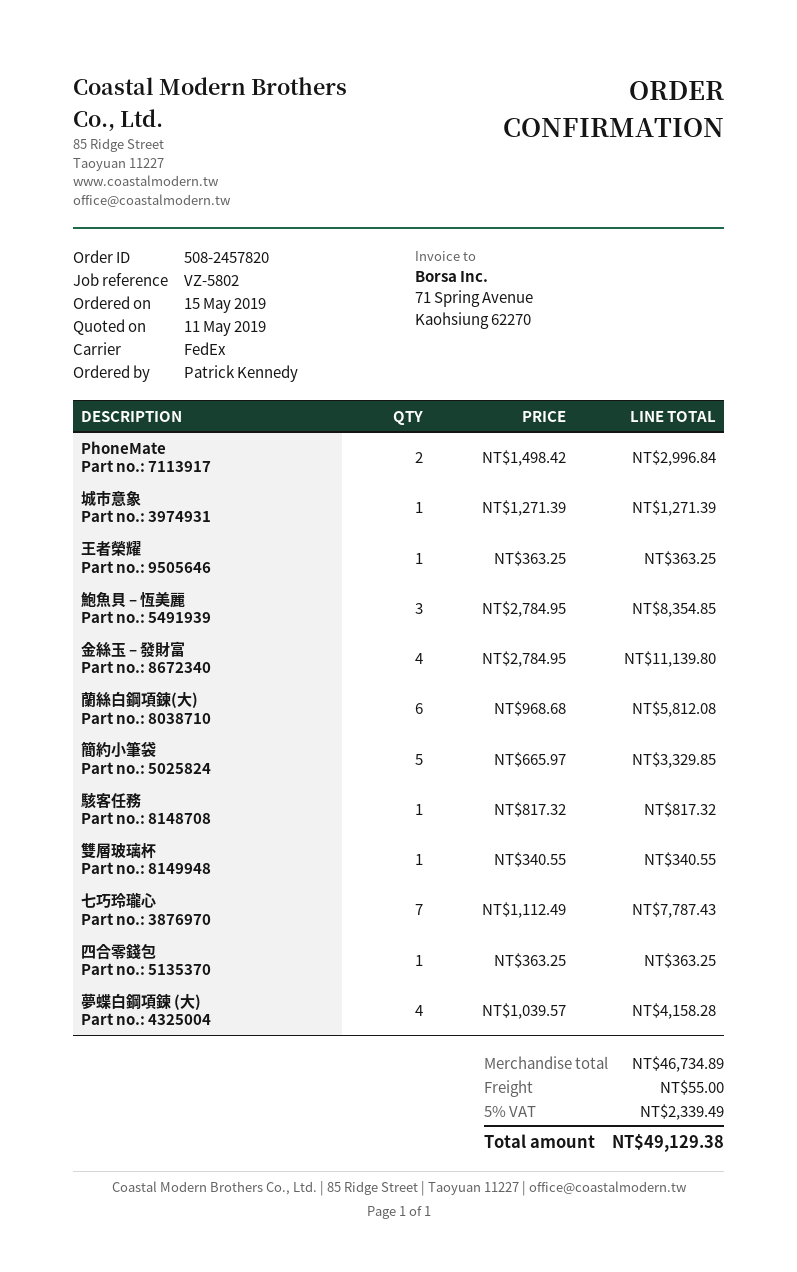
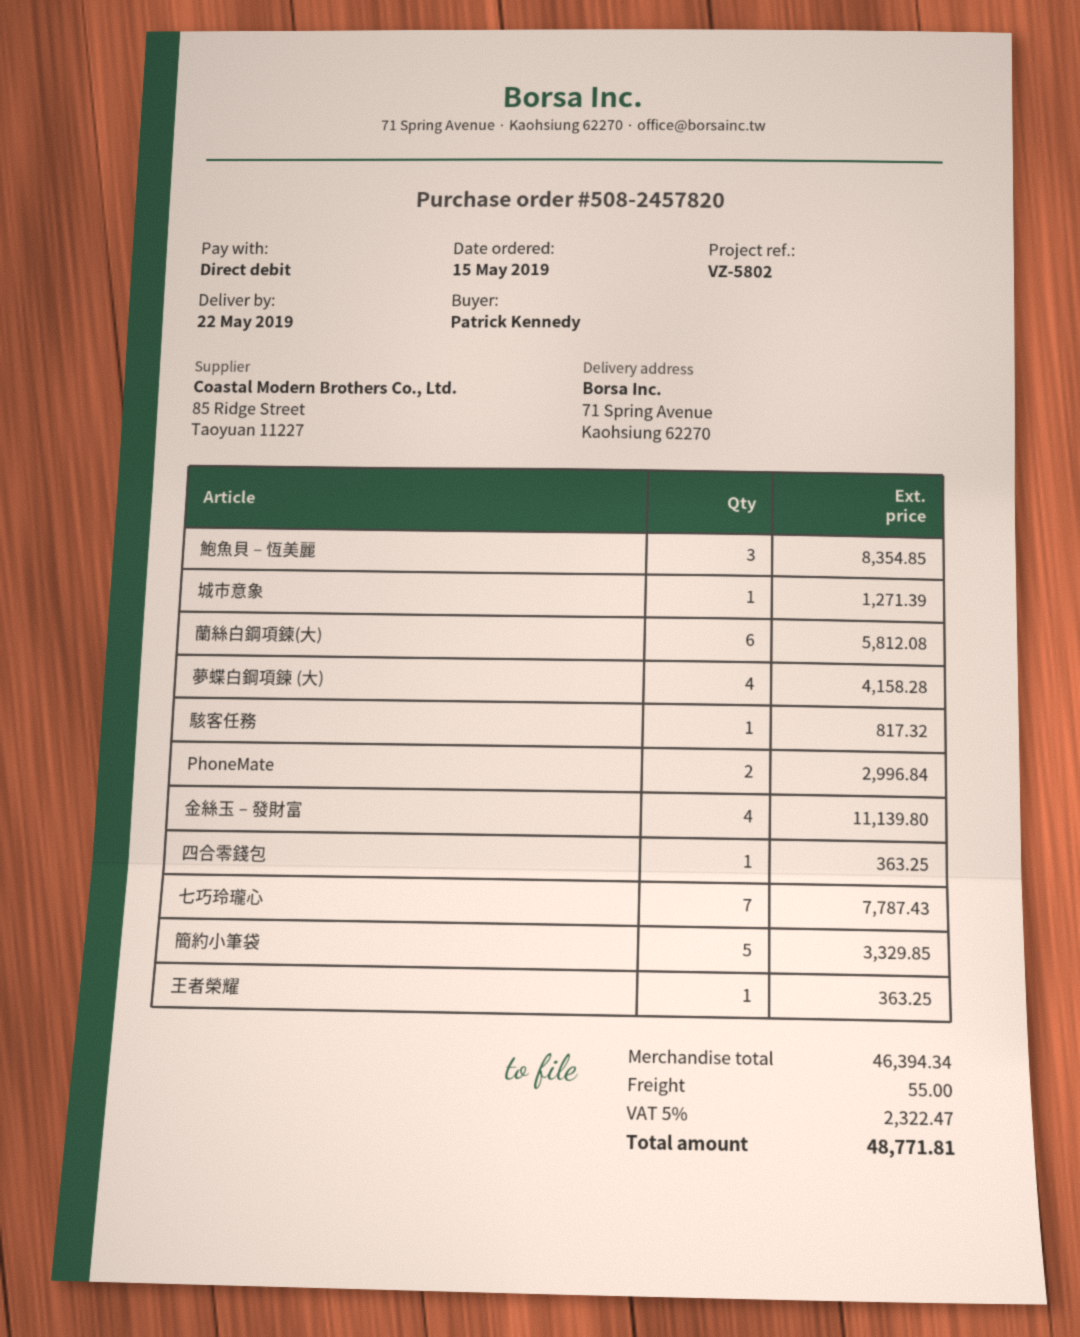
雙層玻璃杯: 1 for 340.55 -> none
subtotal: 46734.89 -> 46394.34
tax: 5% = 2339.49 -> 5% = 2322.47
total: 49129.38 -> 48771.81

